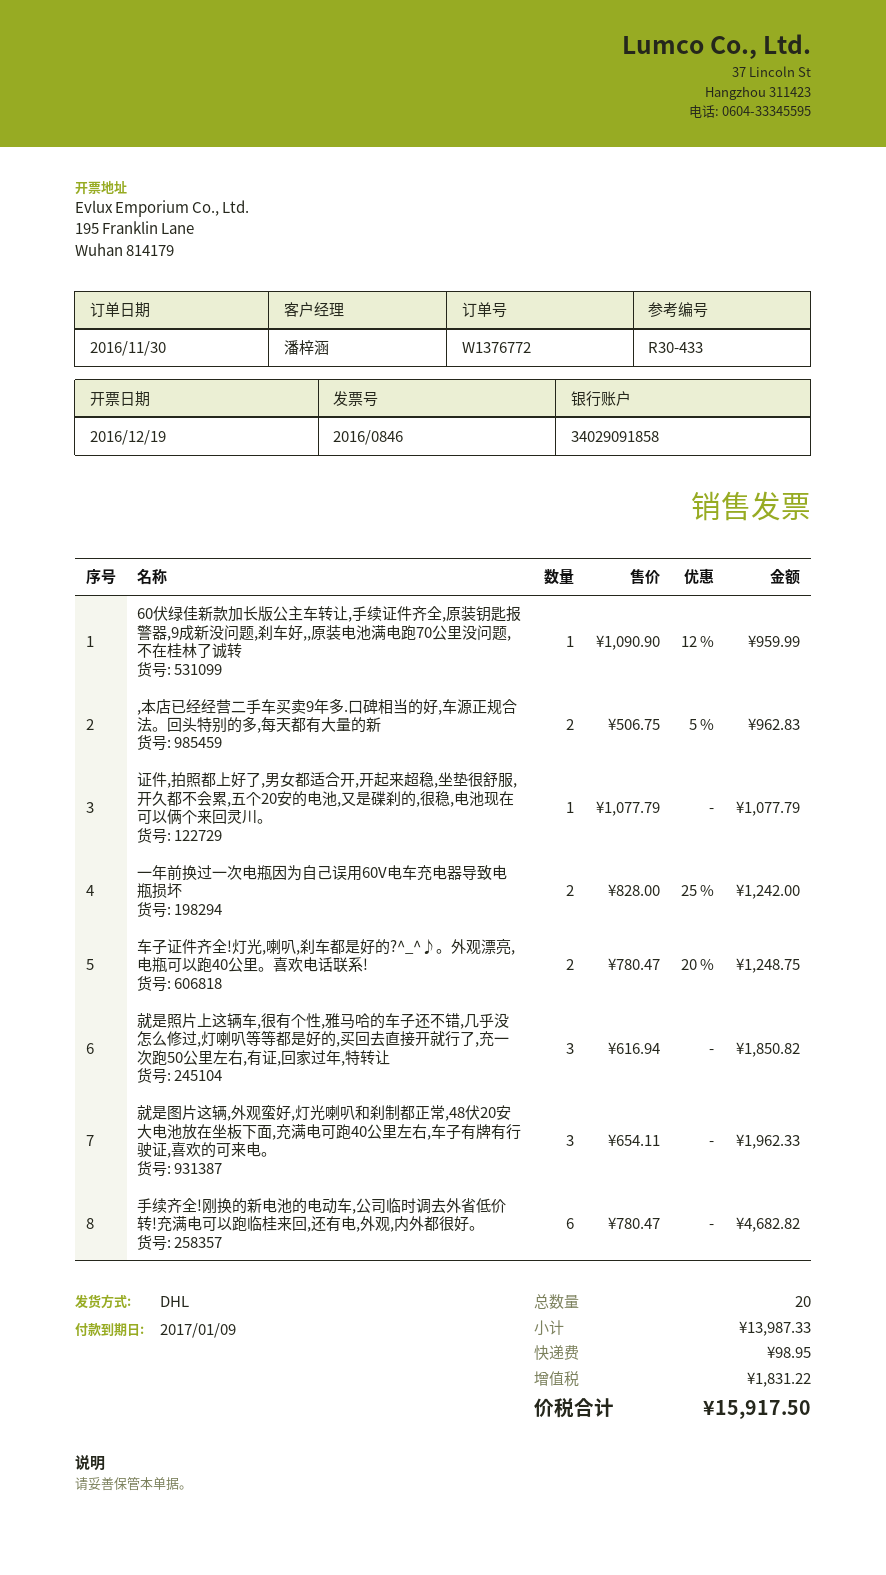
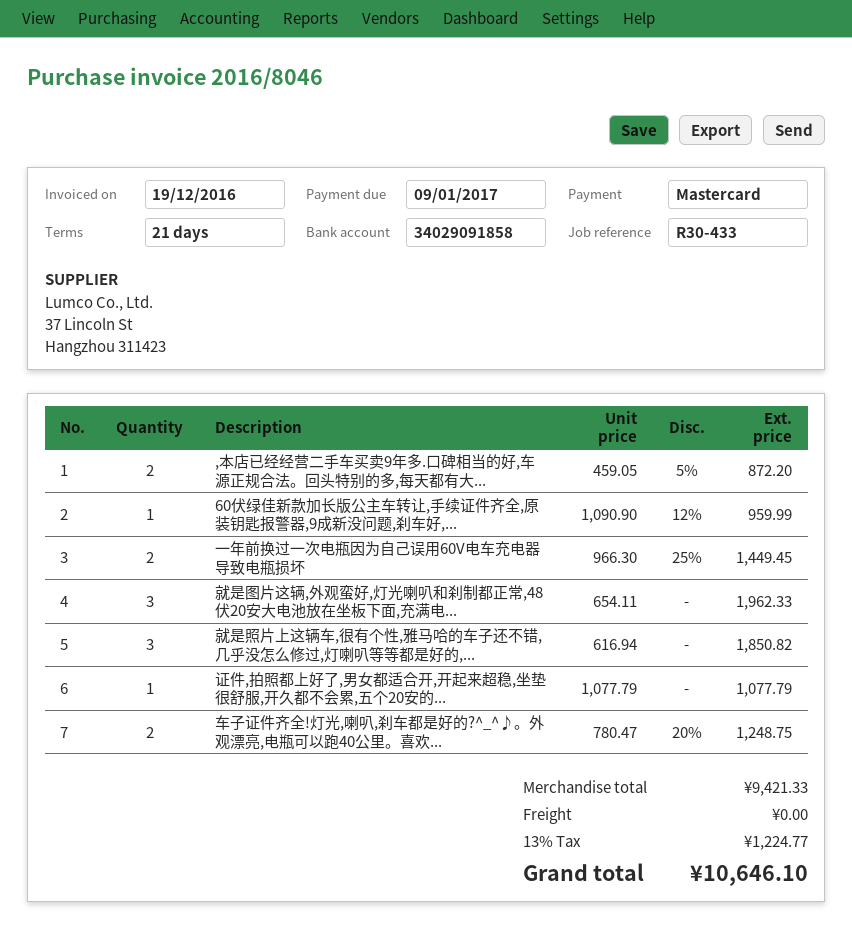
invoice number: 2016/0846 -> 2016/8046
,本店已经经营二手车买卖9年多.口碑相当的好,车源正规合法。回头特别的多,每天都有大量的新: 2 x 506.75 - 5% = 962.83 -> 2 x 459.05 - 5% = 872.20
一年前换过一次电瓶因为自己误用60V电车充电器导致电瓶损坏: 2 x 828.00 - 25% = 1242.00 -> 2 x 966.30 - 25% = 1449.45
手续齐全!刚换的新电池的电动车,公司临时调去外省低价转!充满电可以跑临桂来回,还有电,外观,内外都很好。: 6 x 780.47 = 4682.82 -> none
subtotal: 13987.33 -> 9421.33
shipping: 98.95 -> 0.00
tax: 1831.22 -> 1224.77
total: 15917.50 -> 10646.10

